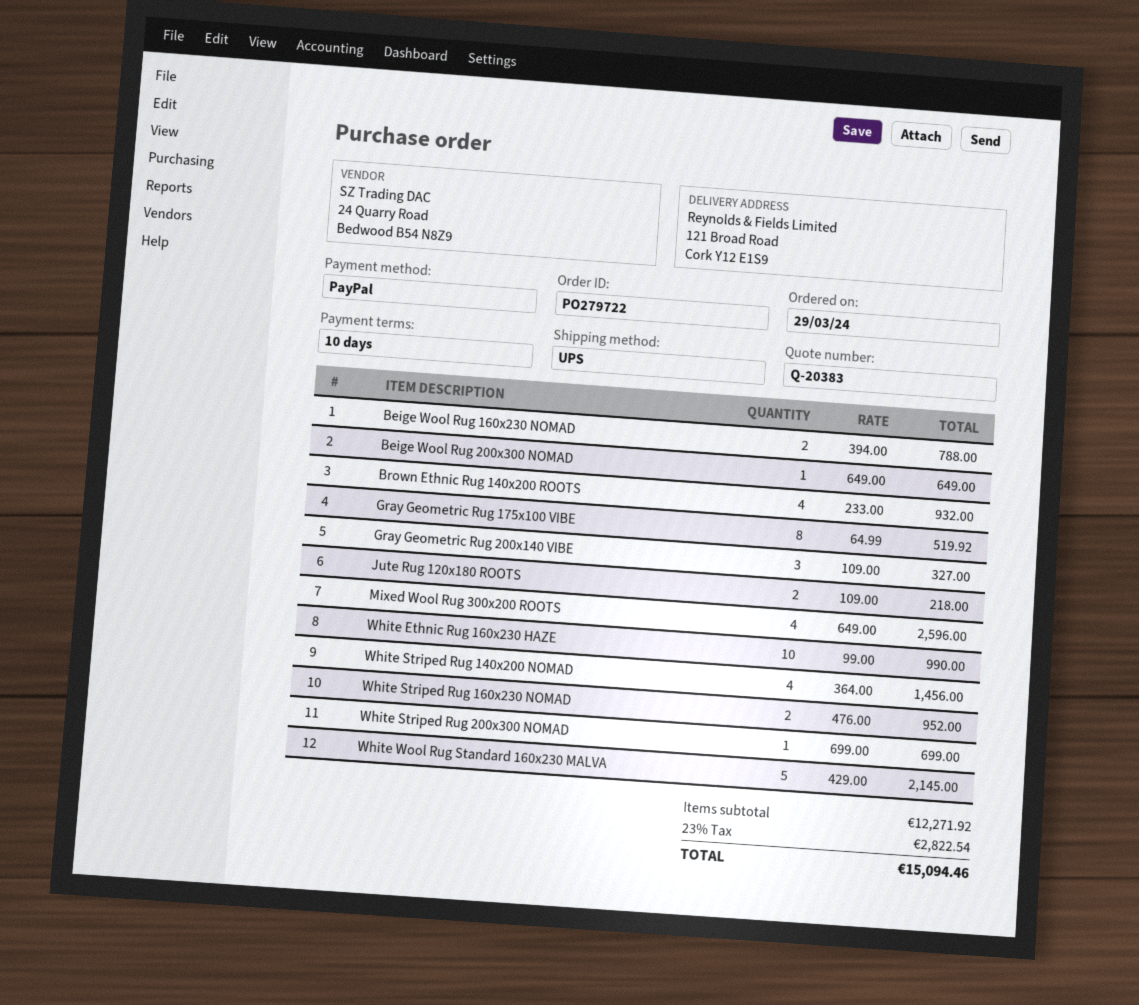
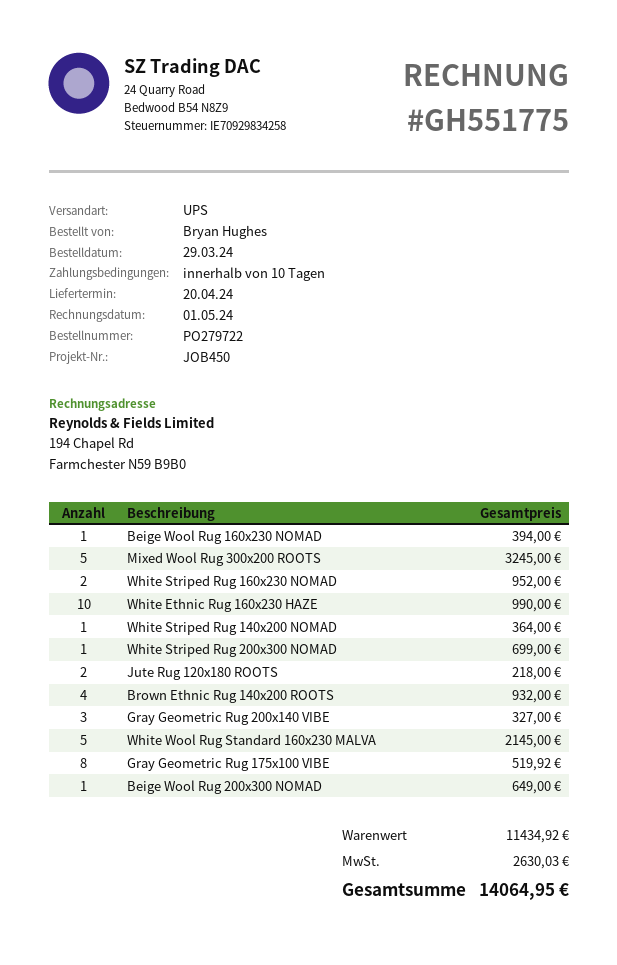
Beige Wool Rug 160x230 NOMAD: 2 for 788.00 -> 1 for 394.00
Mixed Wool Rug 300x200 ROOTS: 4 for 2596.00 -> 5 for 3245.00
White Striped Rug 140x200 NOMAD: 4 for 1456.00 -> 1 for 364.00
subtotal: 12271.92 -> 11434.92
tax: 2822.54 -> 2630.03
total: 15094.46 -> 14064.95

